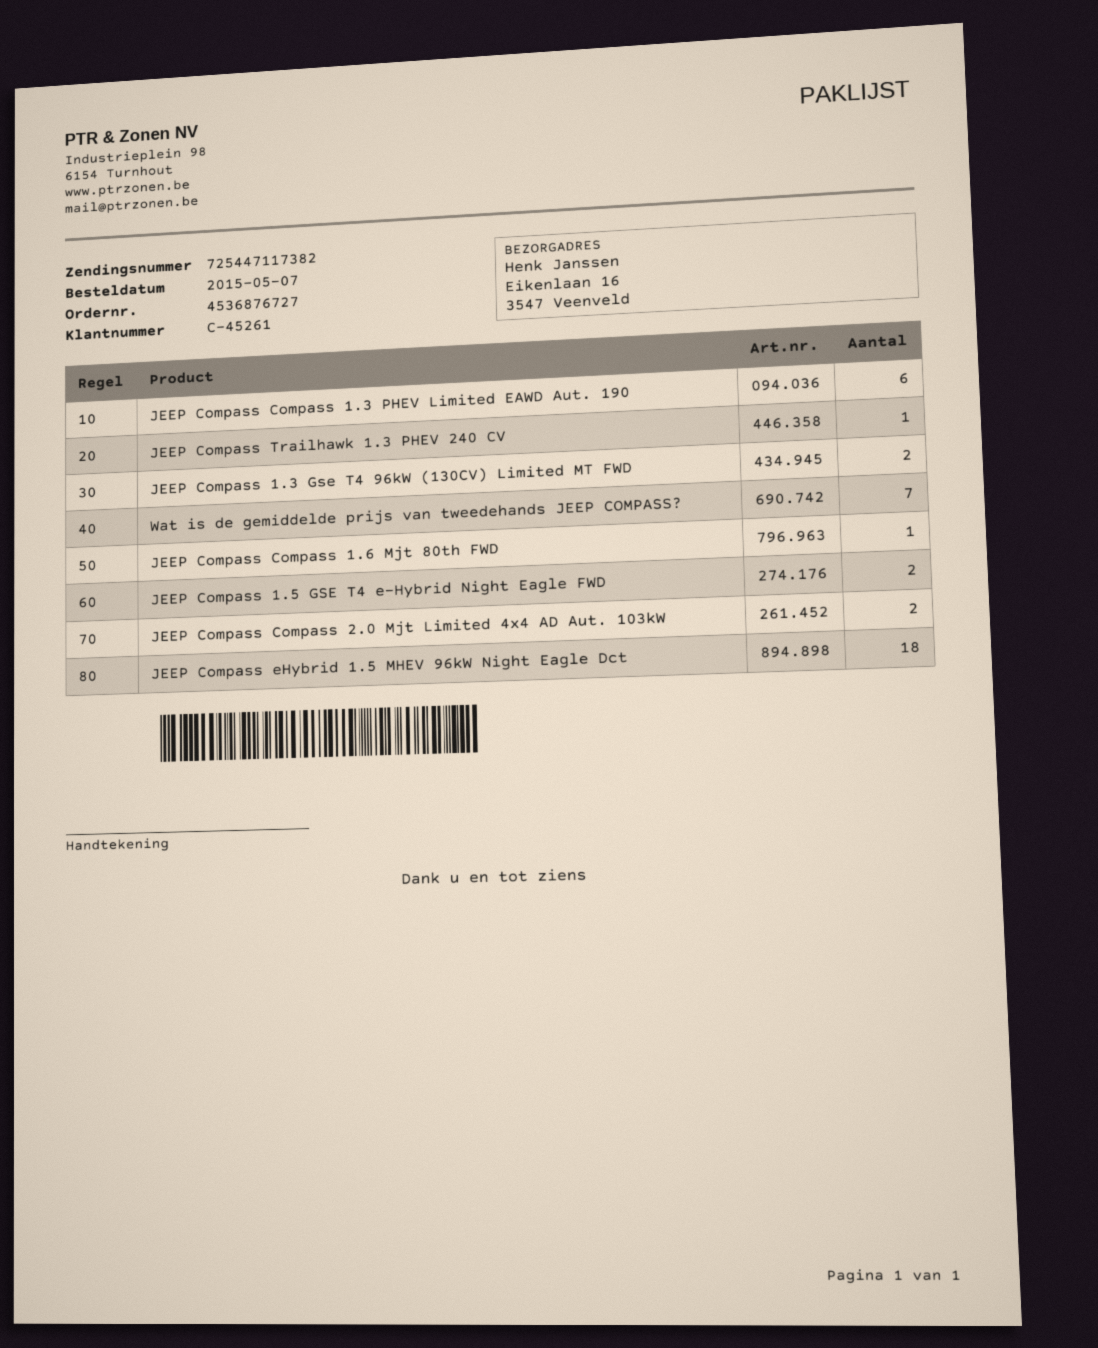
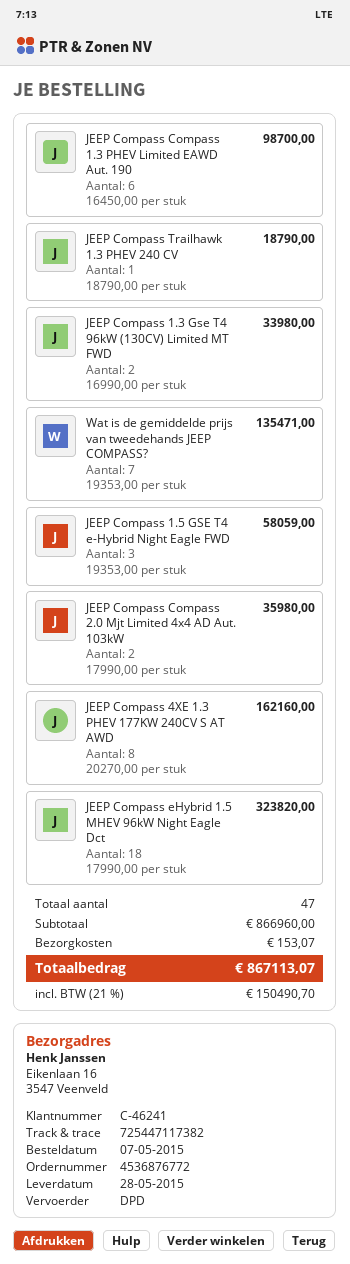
order number: 4536876727 -> 4536876772
customer number: C-45261 -> C-46241
JEEP Compass Compass 1.6 Mjt 80th FWD: 1 -> none
JEEP Compass 1.5 GSE T4 e-Hybrid Night Eagle FWD: 2 -> 3
JEEP Compass 4XE 1.3 PHEV 177KW 240CV S AT AWD: none -> 8

